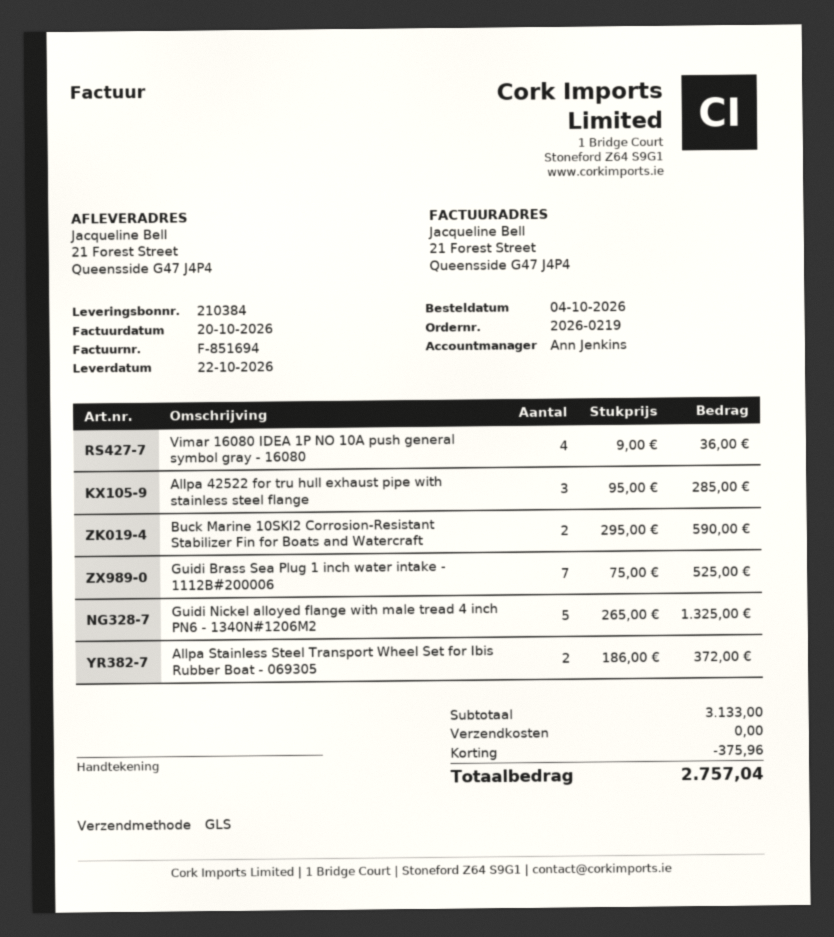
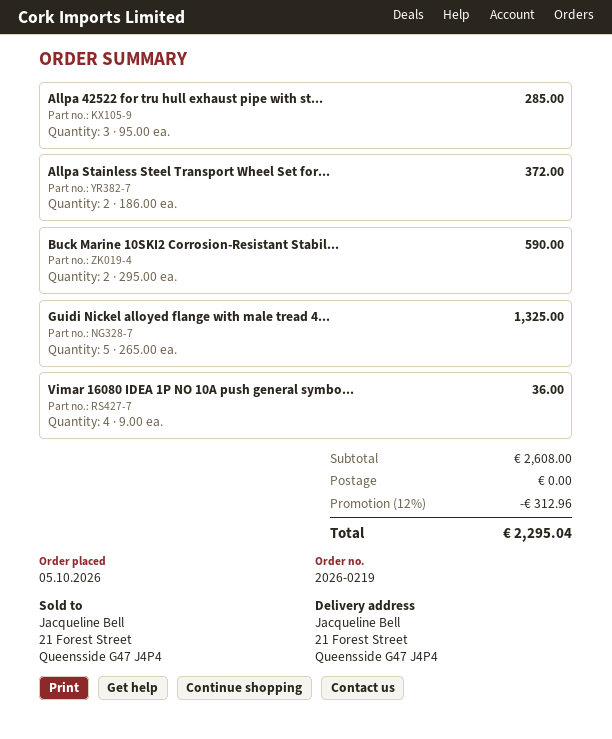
order date: 2026-10-04 -> 2026-10-05
Guidi Brass Sea Plug 1 inch water intake - 1112B#200006: 7 x 75.00 = 525.00 -> none
subtotal: 3133.00 -> 2608.00
discount: 375.96 -> 312.96
total: 2757.04 -> 2295.04

